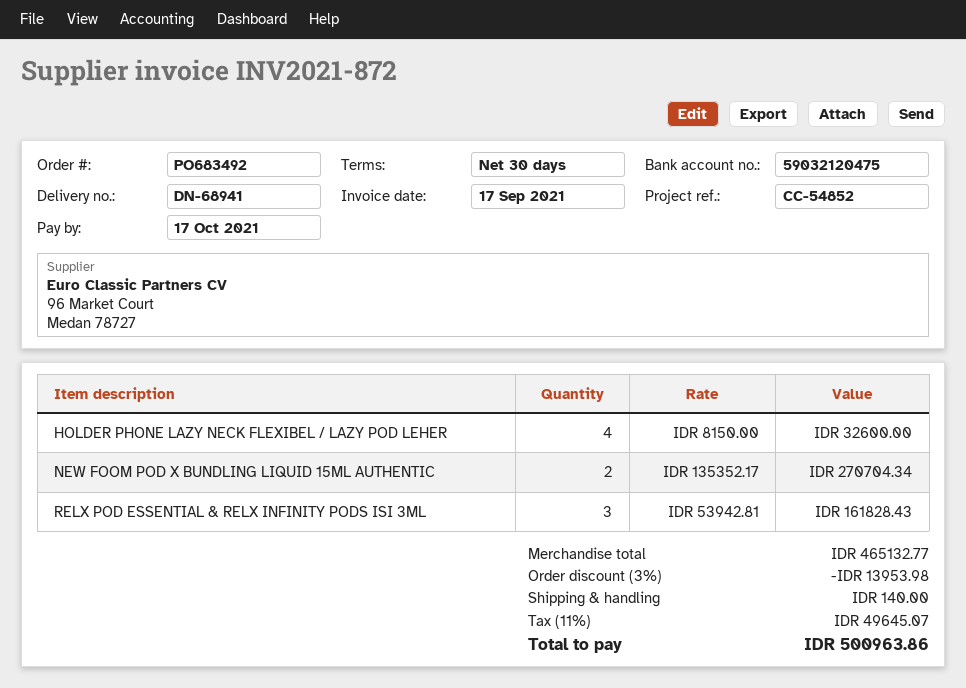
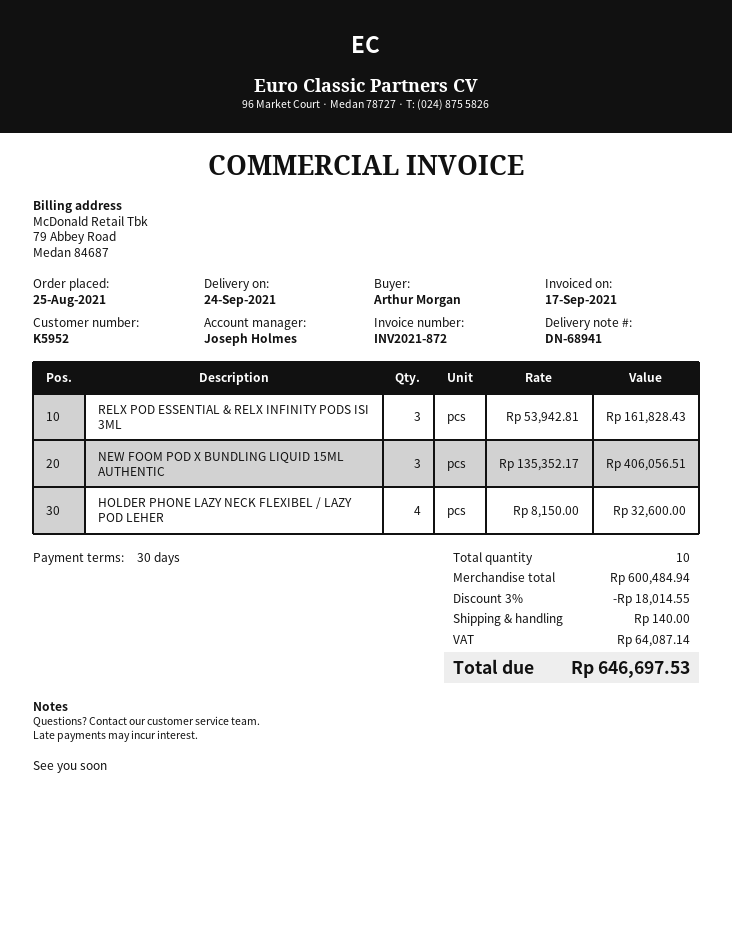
NEW FOOM POD X BUNDLING LIQUID 15ML AUTHENTIC: 2 x 135352.17 = 270704.34 -> 3 x 135352.17 = 406056.51
subtotal: 465132.77 -> 600484.94
discount: 3% = 13953.98 -> 3% = 18014.55
tax: 49645.07 -> 64087.14
total: 500963.86 -> 646697.53

